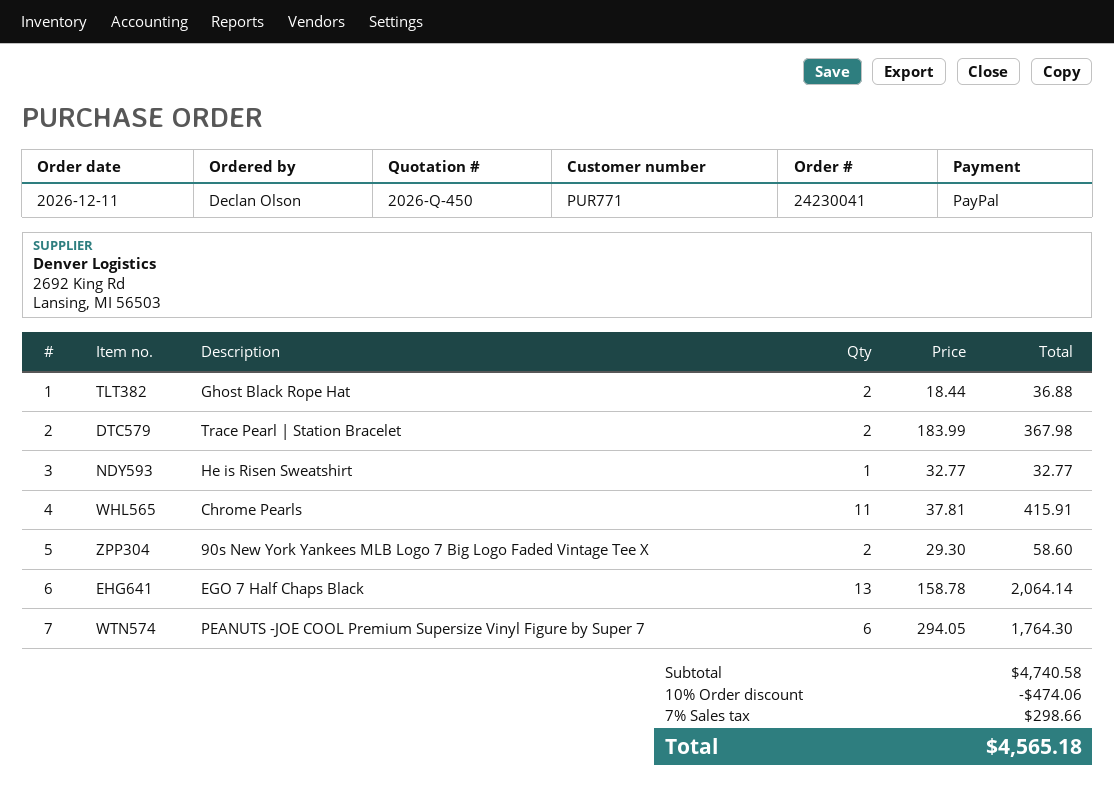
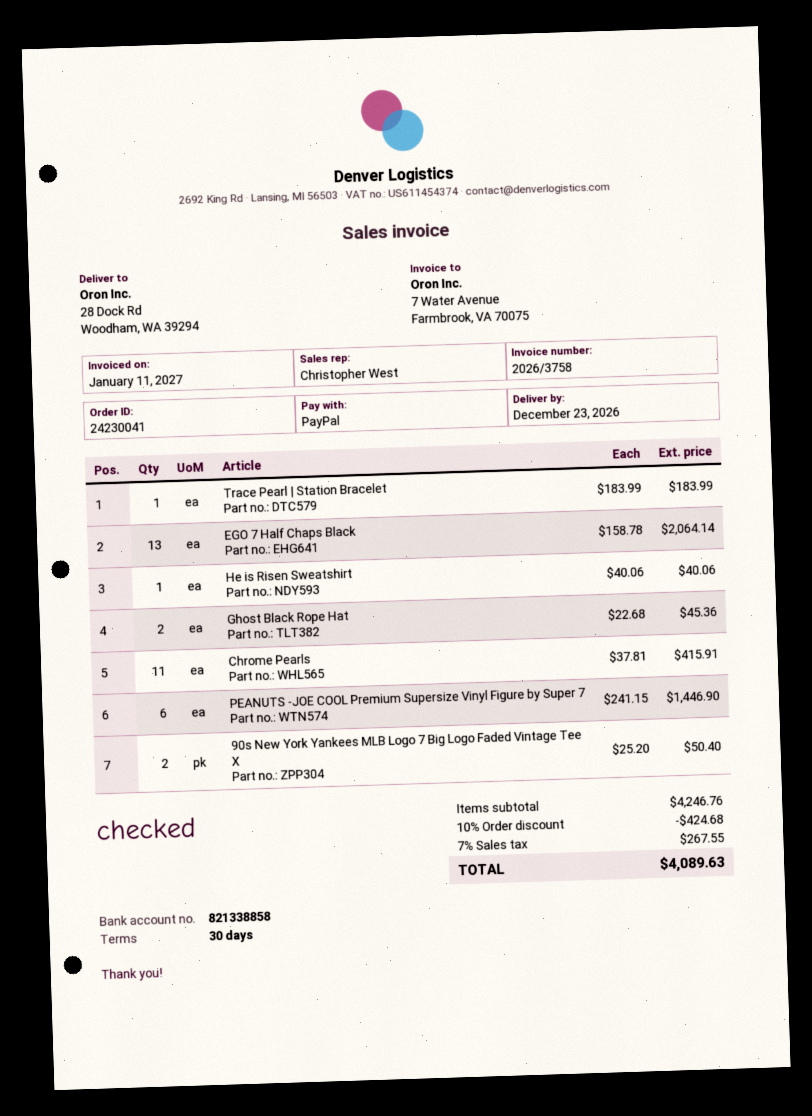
Ghost Black Rope Hat: 2 x 18.44 = 36.88 -> 2 x 22.68 = 45.36
Trace Pearl | Station Bracelet: 2 x 183.99 = 367.98 -> 1 x 183.99 = 183.99
He is Risen Sweatshirt: 1 x 32.77 = 32.77 -> 1 x 40.06 = 40.06
90s New York Yankees MLB Logo 7 Big Logo Faded Vintage Tee X: 2 x 29.30 = 58.60 -> 2 x 25.20 = 50.40
PEANUTS -JOE COOL Premium Supersize Vinyl Figure by Super 7: 6 x 294.05 = 1764.30 -> 6 x 241.15 = 1446.90
subtotal: 4740.58 -> 4246.76
discount: 10% = 474.06 -> 10% = 424.68
tax: 7% = 298.66 -> 7% = 267.55
total: 4565.18 -> 4089.63

